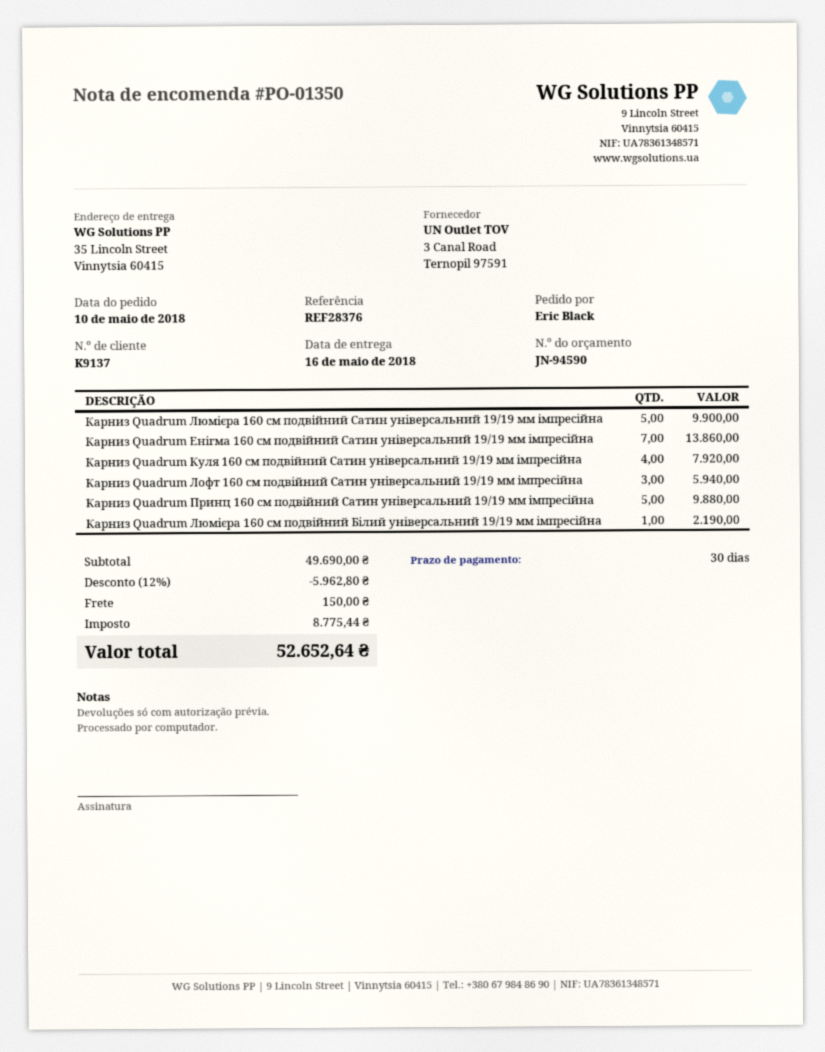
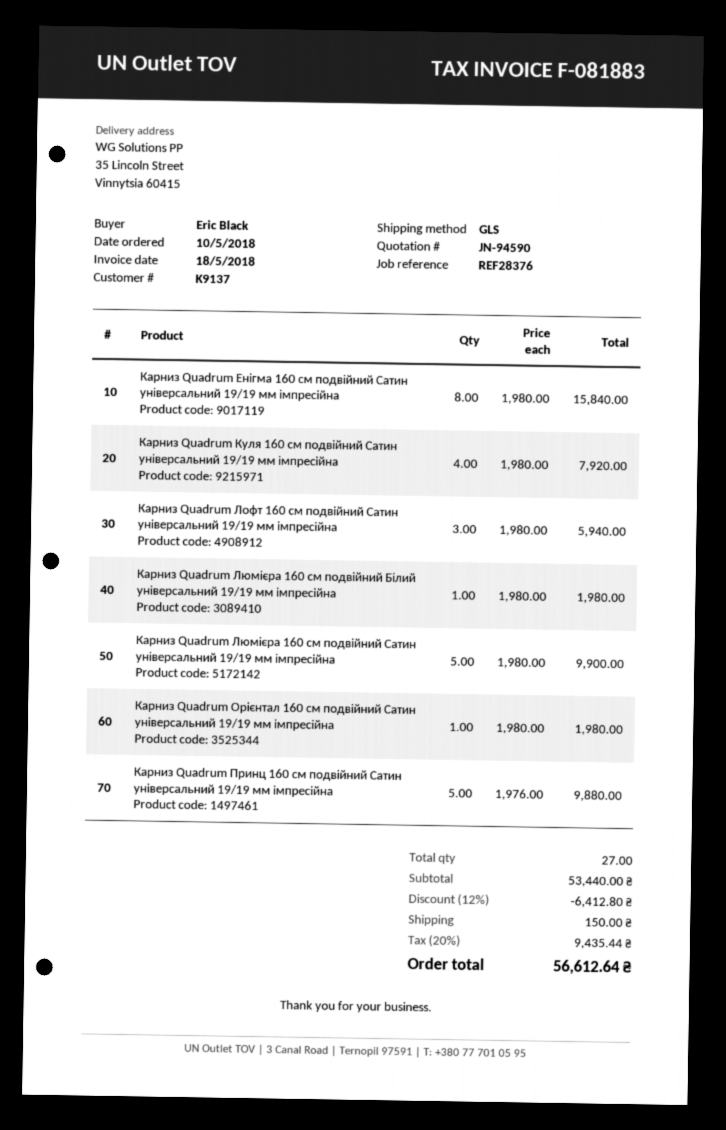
Карниз Quadrum Енігма 160 см подвійний Сатин універсальний 19/19 мм імпресійна: 7 for 13860.00 -> 8 for 15840.00
Карниз Quadrum Люмієра 160 см подвійний Білий універсальний 19/19 мм імпресійна: 1 for 2190.00 -> 1 for 1980.00
Карниз Quadrum Орієнтал 160 см подвійний Сатин універсальний 19/19 мм імпресійна: none -> 1 for 1980.00
subtotal: 49690.00 -> 53440.00
discount: 12% = 5962.80 -> 12% = 6412.80
tax: 8775.44 -> 9435.44
total: 52652.64 -> 56612.64

